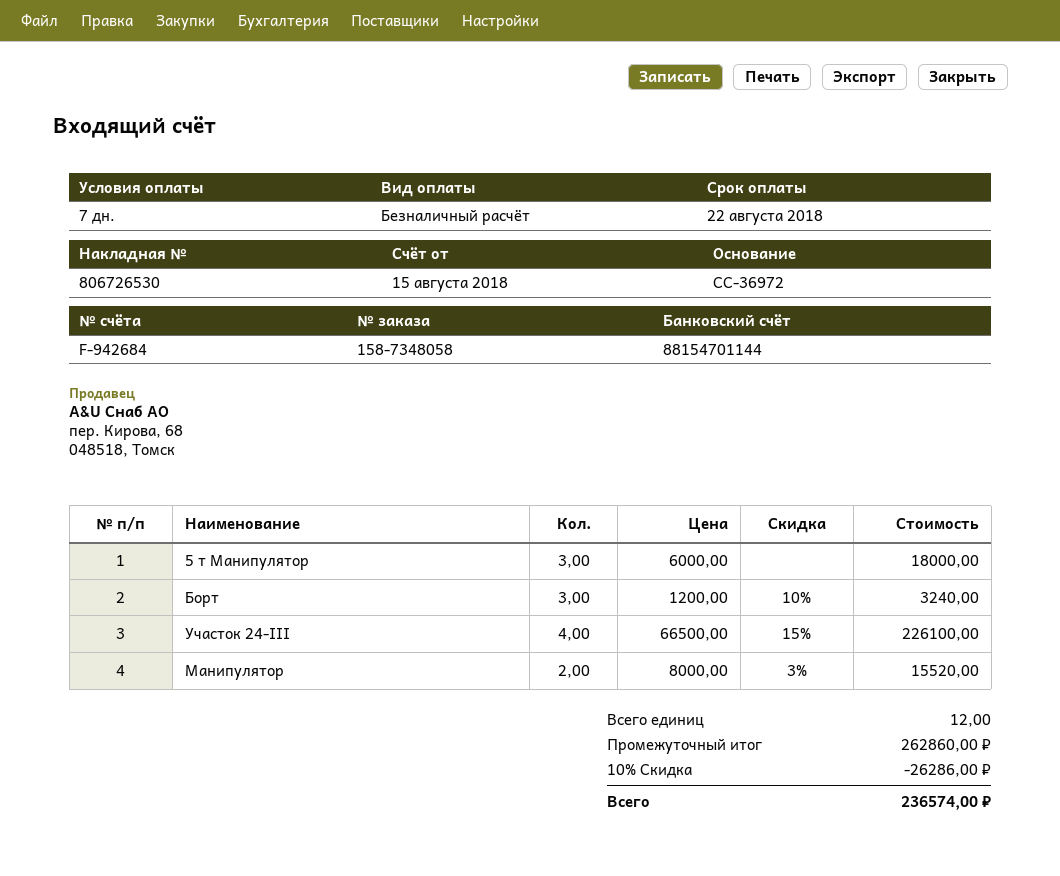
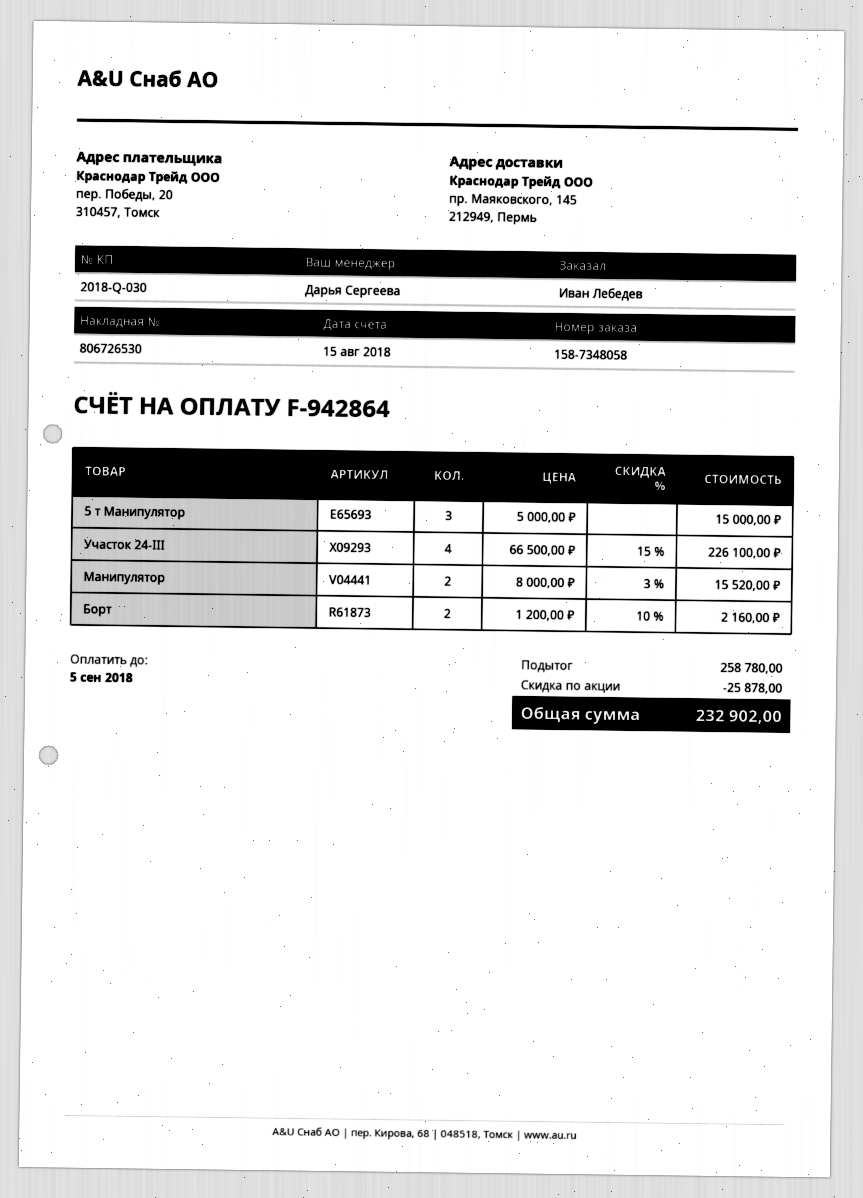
invoice number: F-942684 -> F-942864
due date: 2018-08-22 -> 2018-09-05
5 т Манипулятор: 3 x 6000.00 = 18000.00 -> 3 x 5000.00 = 15000.00
Борт: 3 x 1200.00 - 10% = 3240.00 -> 2 x 1200.00 - 10% = 2160.00
subtotal: 262860.00 -> 258780.00
discount: 26286.00 -> 25878.00
total: 236574.00 -> 232902.00

